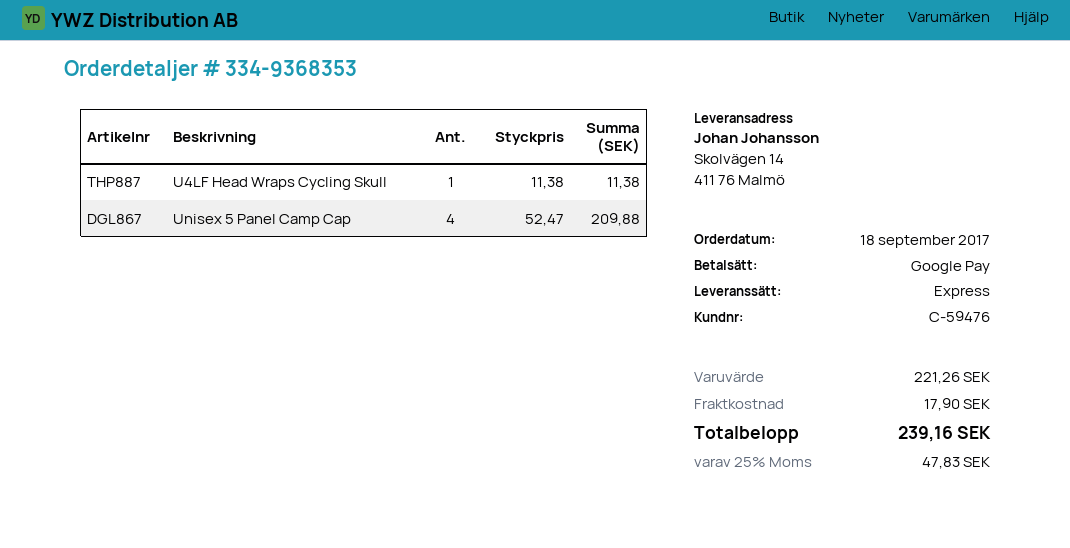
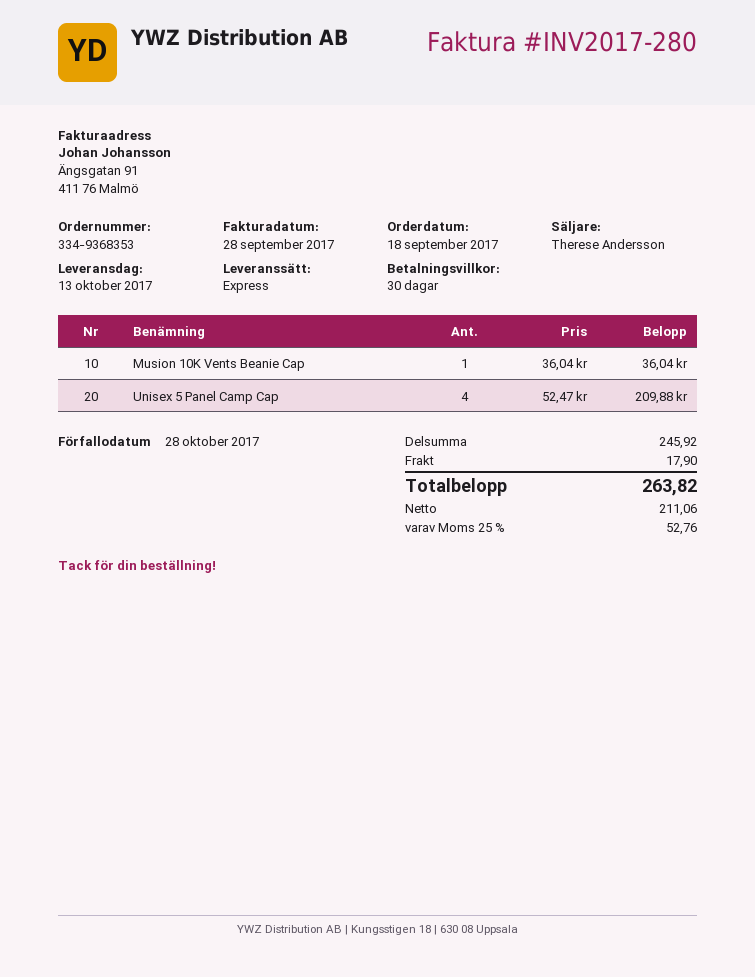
U4LF Head Wraps Cycling Skull: 1 x 11.38 = 11.38 -> none
Musion 10K Vents Beanie Cap: none -> 1 x 36.04 = 36.04
subtotal: 221.26 -> 245.92
tax: 25% = 47.83 -> 25% = 52.76
total: 239.16 -> 263.82

